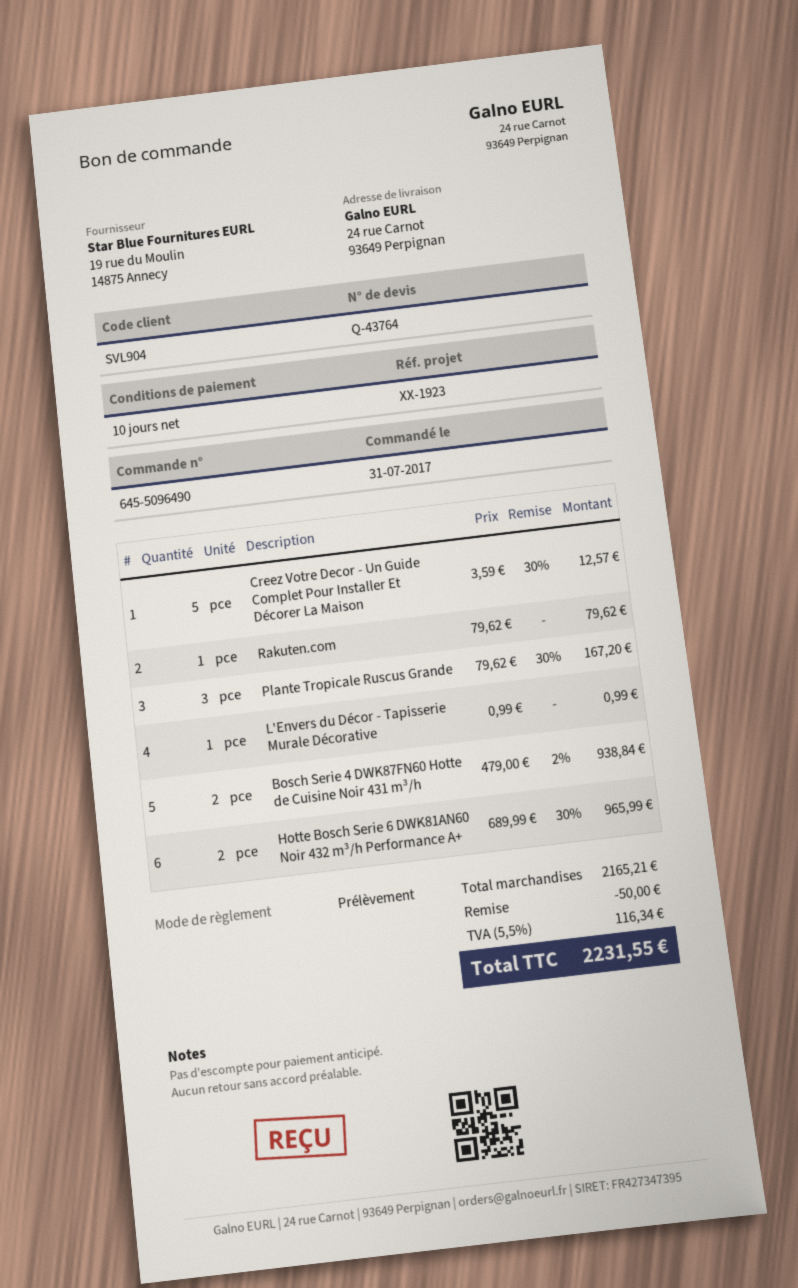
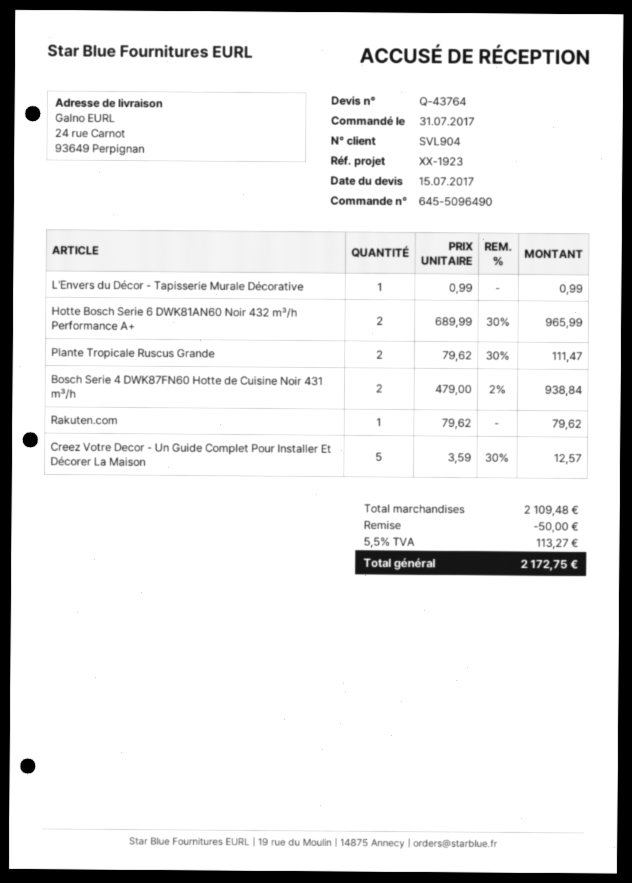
Plante Tropicale Ruscus Grande: 3 x 79.62 - 30% = 167.20 -> 2 x 79.62 - 30% = 111.47
subtotal: 2165.21 -> 2109.48
tax: 5.5% = 116.34 -> 5.5% = 113.27
total: 2231.55 -> 2172.75

